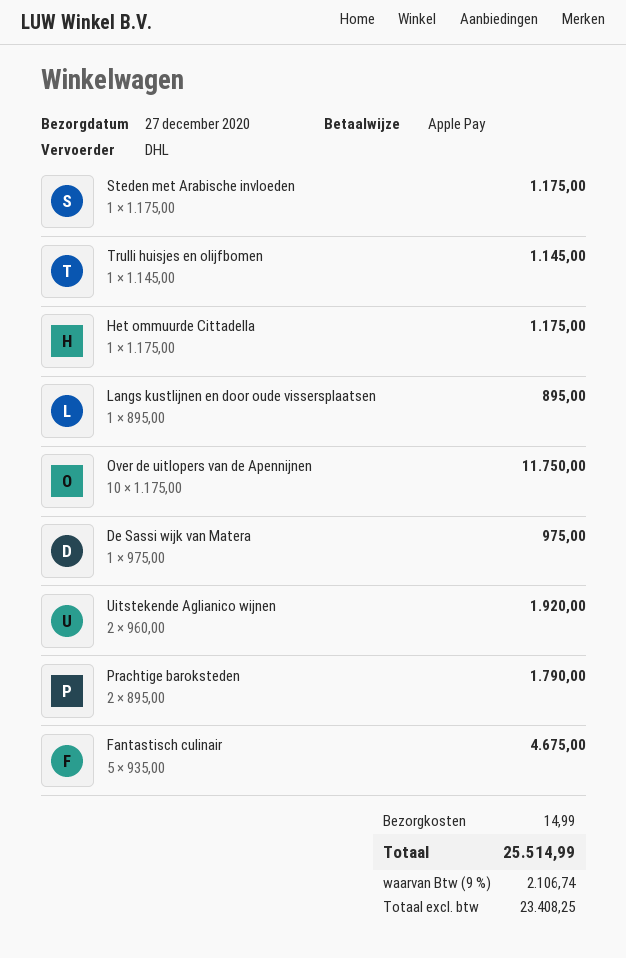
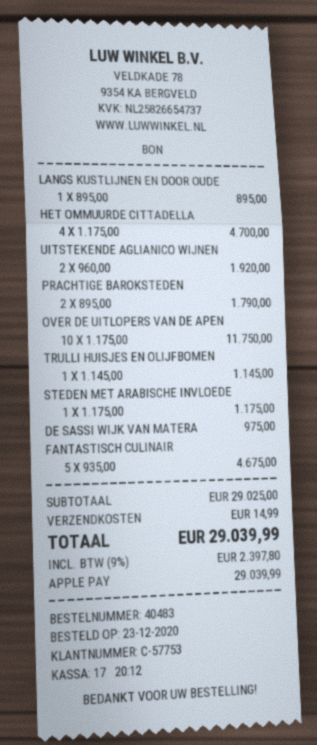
Het ommuurde Cittadella: 1 x 1175.00 = 1175.00 -> 4 x 1175.00 = 4700.00
tax: 9% = 2106.74 -> 9% = 2397.80
total: 25514.99 -> 29039.99

